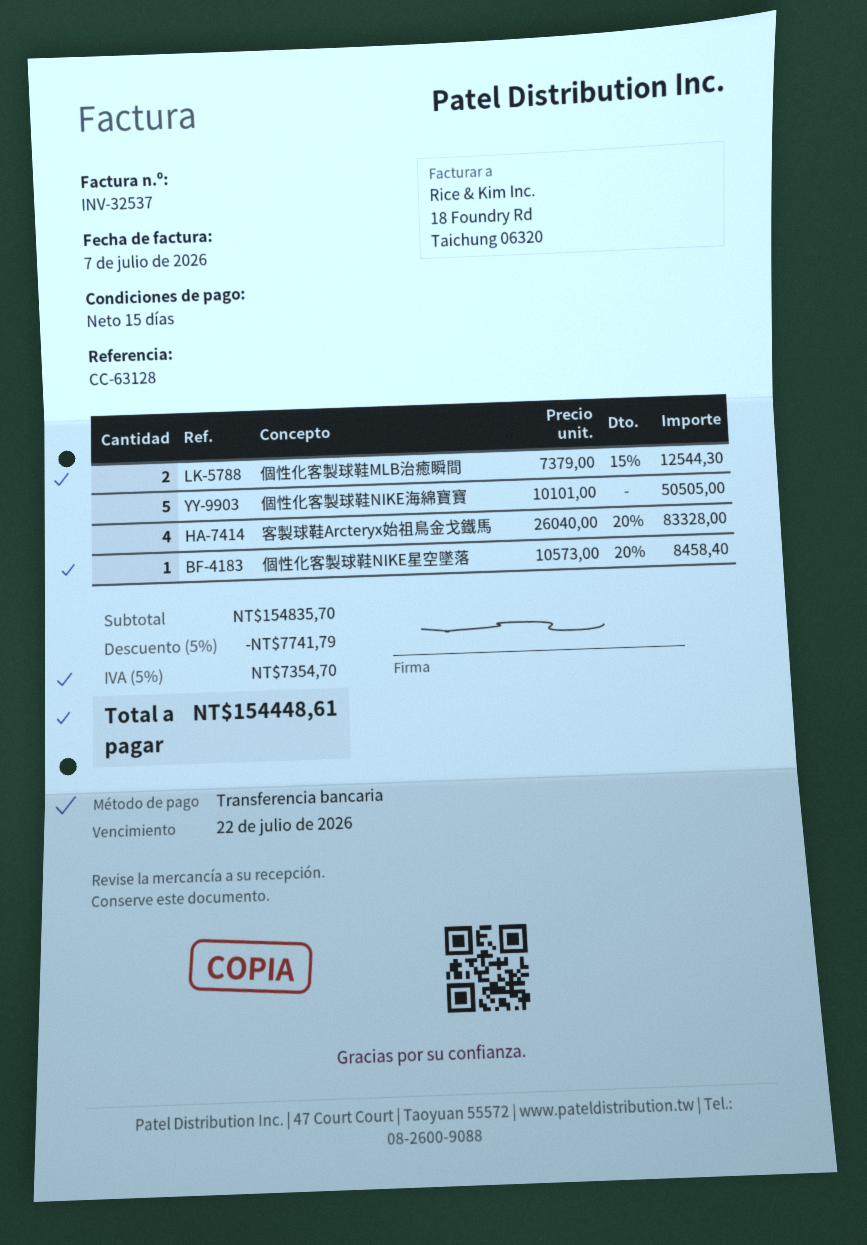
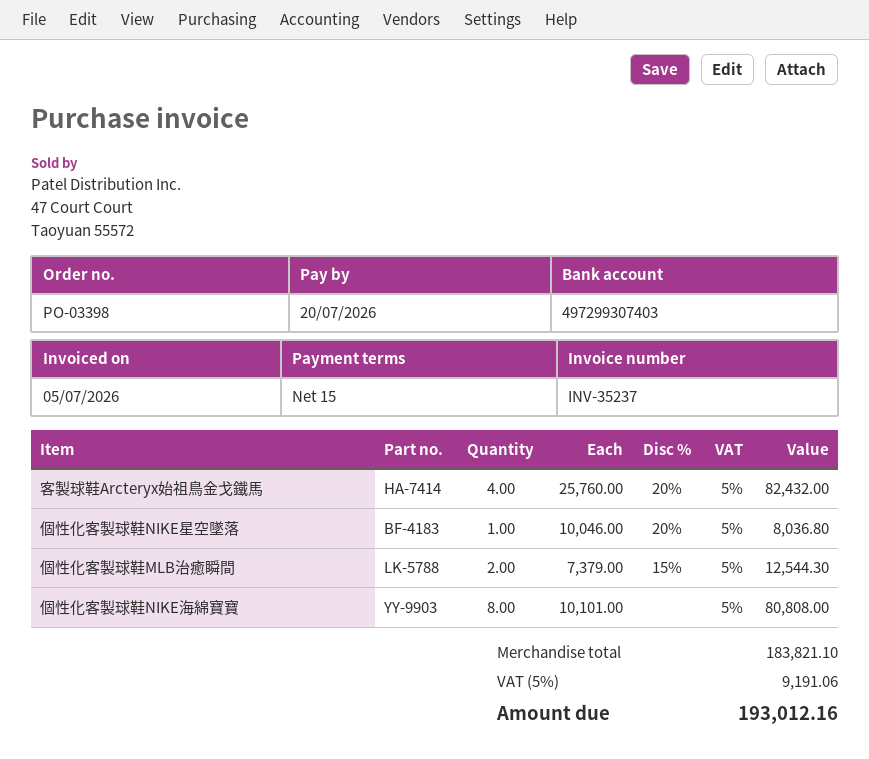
invoice number: INV-32537 -> INV-35237
invoice date: 2026-07-07 -> 2026-07-05
due date: 2026-07-22 -> 2026-07-20
個性化客製球鞋NIKE海綿寶寶: 5 x 10101.00 = 50505.00 -> 8 x 10101.00 = 80808.00
客製球鞋Arcteryx始祖鳥金戈鐵馬: 4 x 26040.00 - 20% = 83328.00 -> 4 x 25760.00 - 20% = 82432.00
個性化客製球鞋NIKE星空墜落: 1 x 10573.00 - 20% = 8458.40 -> 1 x 10046.00 - 20% = 8036.80
subtotal: 154835.70 -> 183821.10
discount: 5% = 7741.79 -> none
tax: 5% = 7354.70 -> 5% = 9191.06
total: 154448.61 -> 193012.16

